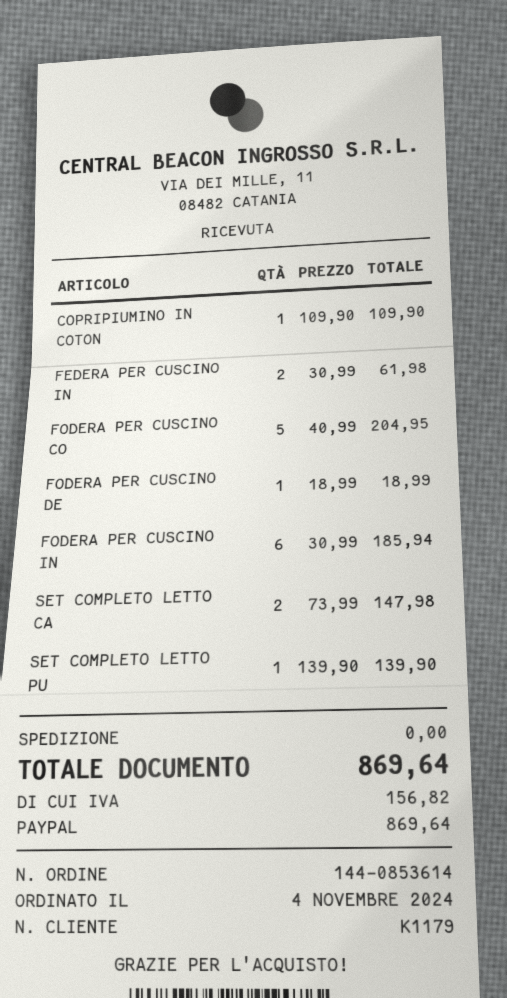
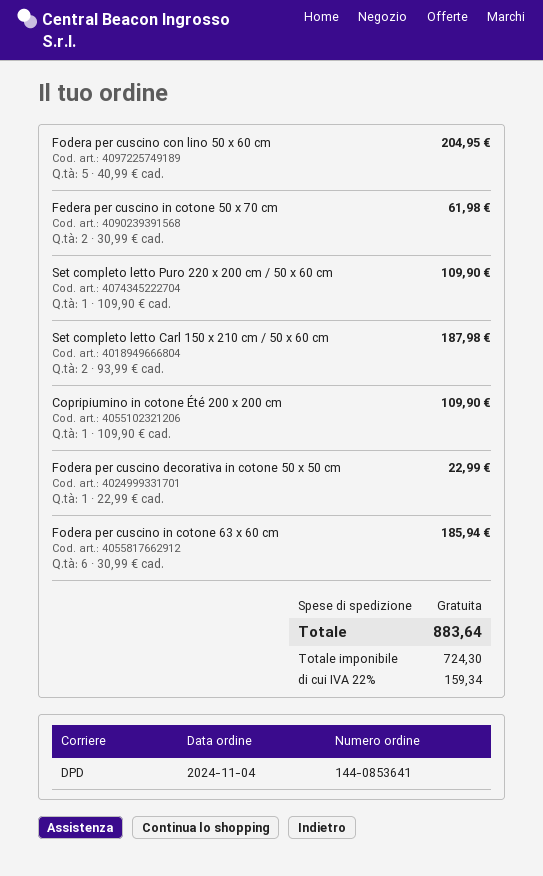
order number: 144-0853614 -> 144-0853641
FODERA PER CUSCINO DE: 1 x 18.99 = 18.99 -> 1 x 22.99 = 22.99
SET COMPLETO LETTO CA: 2 x 73.99 = 147.98 -> 2 x 93.99 = 187.98
SET COMPLETO LETTO PU: 1 x 139.90 = 139.90 -> 1 x 109.90 = 109.90
tax: 156.82 -> 159.34
total: 869.64 -> 883.64

